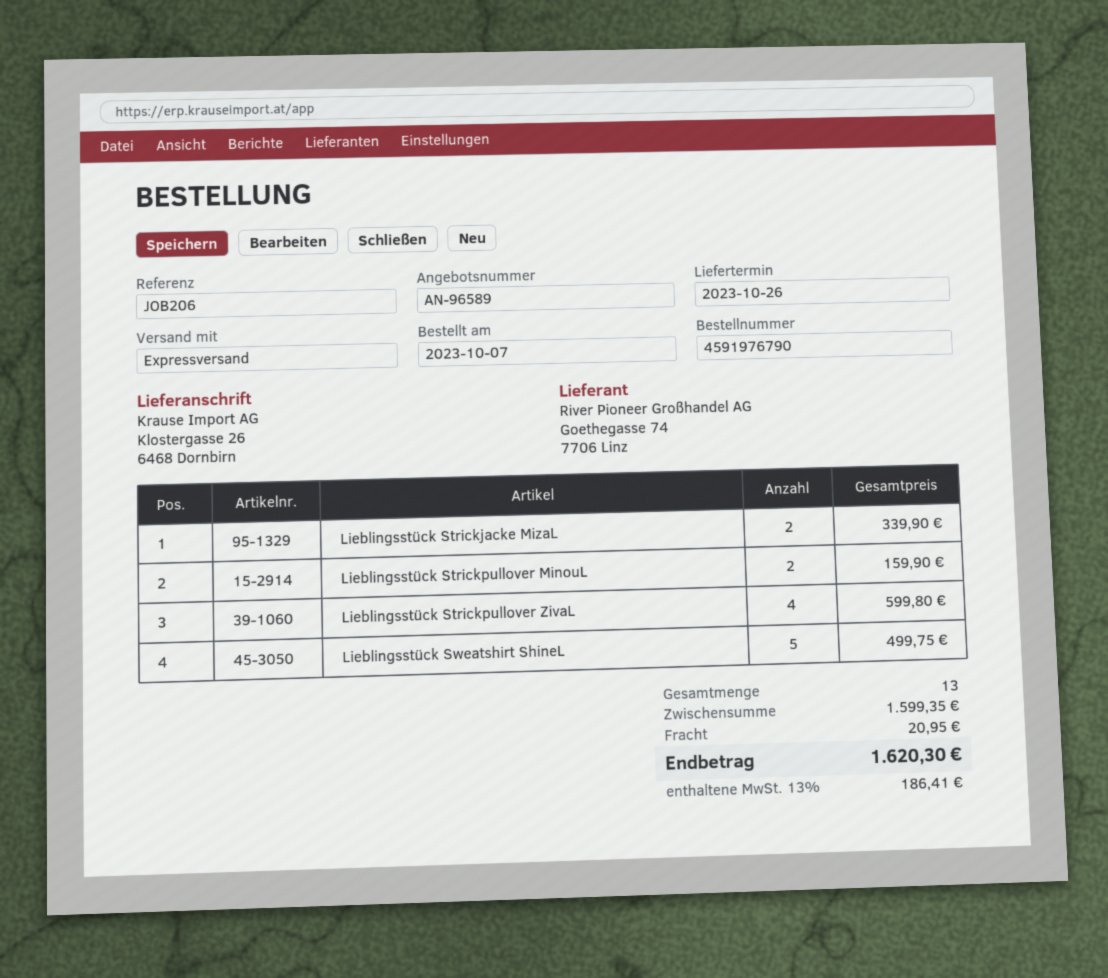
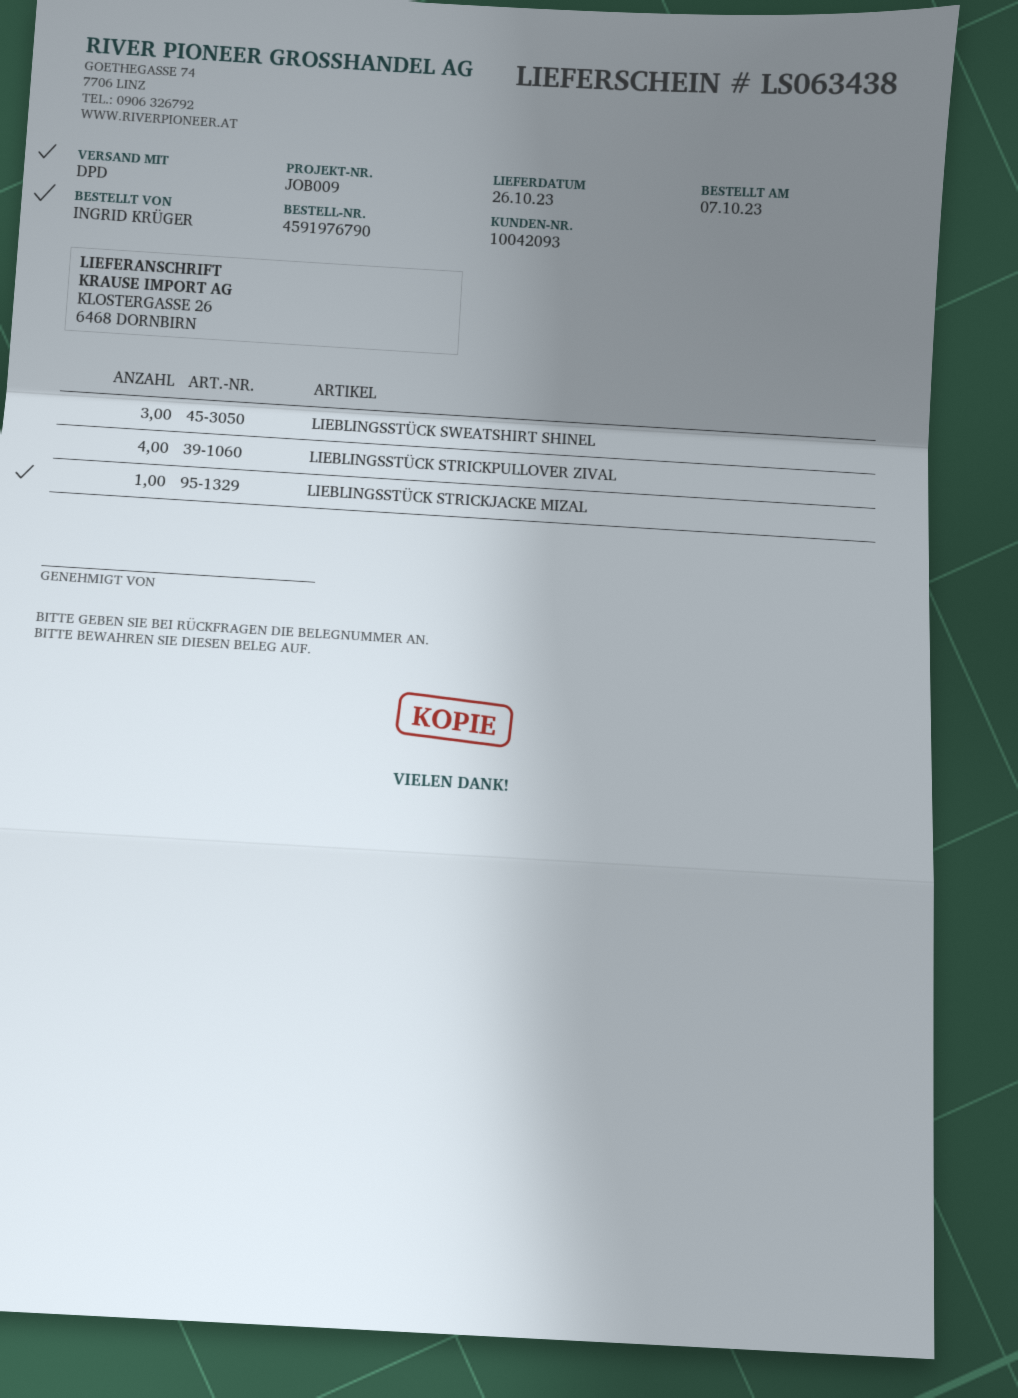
reference: JOB206 -> JOB009
shipping method: express -> DPD
Lieblingsstück Strickjacke MizaL: 2 -> 1
Lieblingsstück Strickpullover MinouL: 2 -> none
Lieblingsstück Sweatshirt ShineL: 5 -> 3

